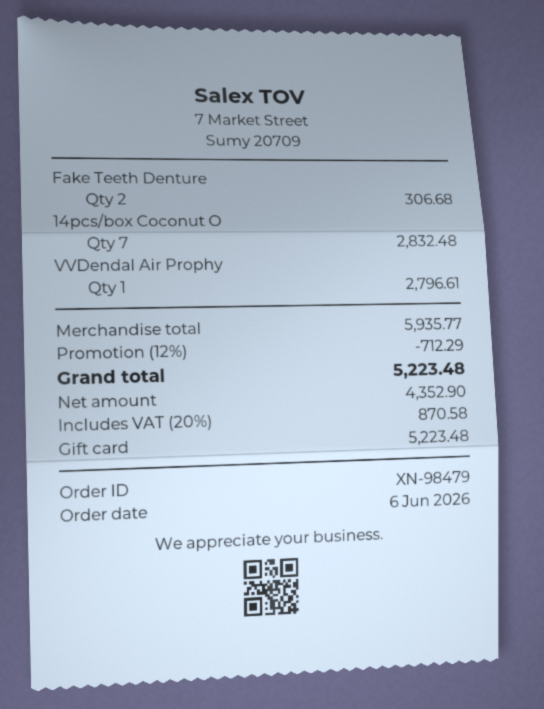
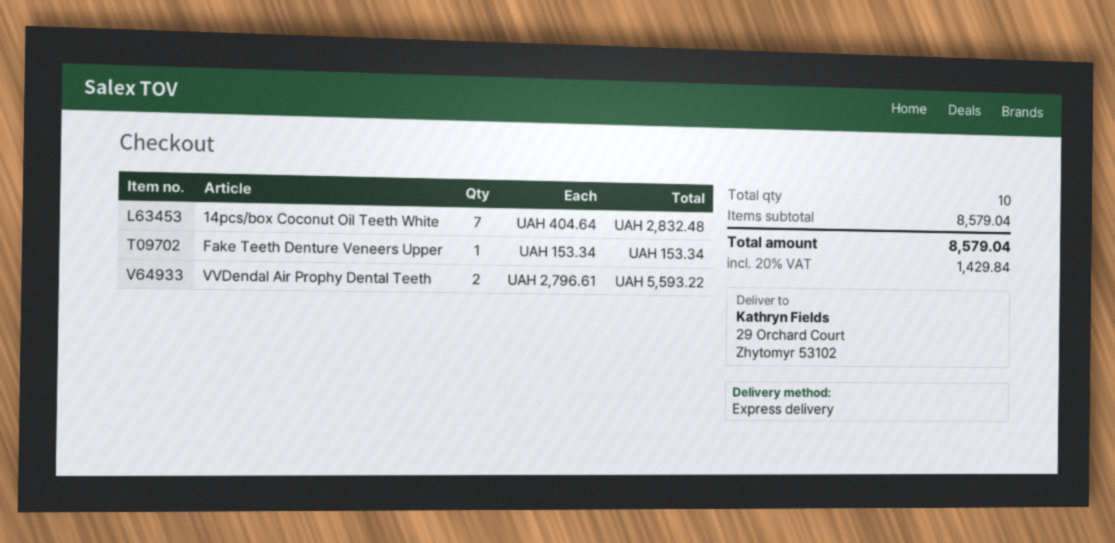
Fake Teeth Denture: 2 for 306.68 -> 1 for 153.34
VVDendal Air Prophy: 1 for 2796.61 -> 2 for 5593.22
subtotal: 5935.77 -> 8579.04
discount: 12% = 712.29 -> none
tax: 20% = 870.58 -> 20% = 1429.84
total: 5223.48 -> 8579.04

